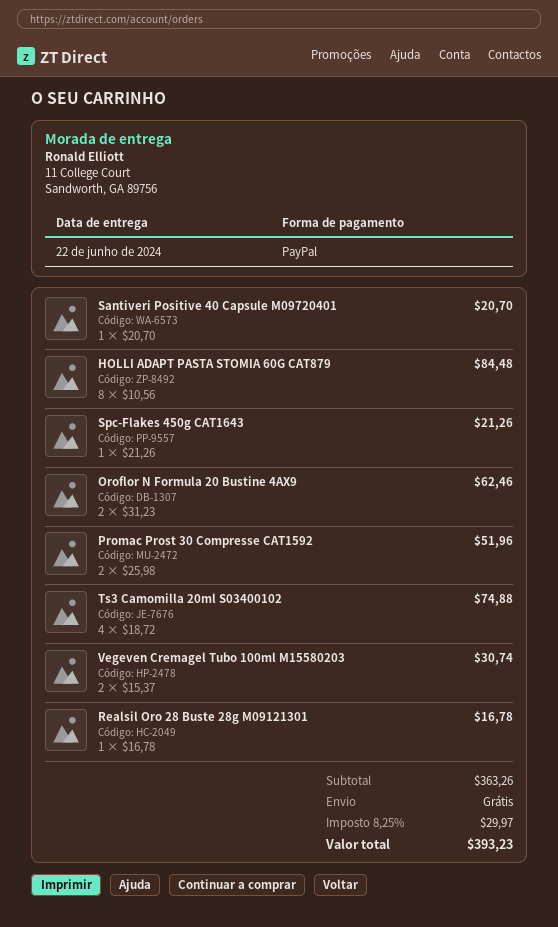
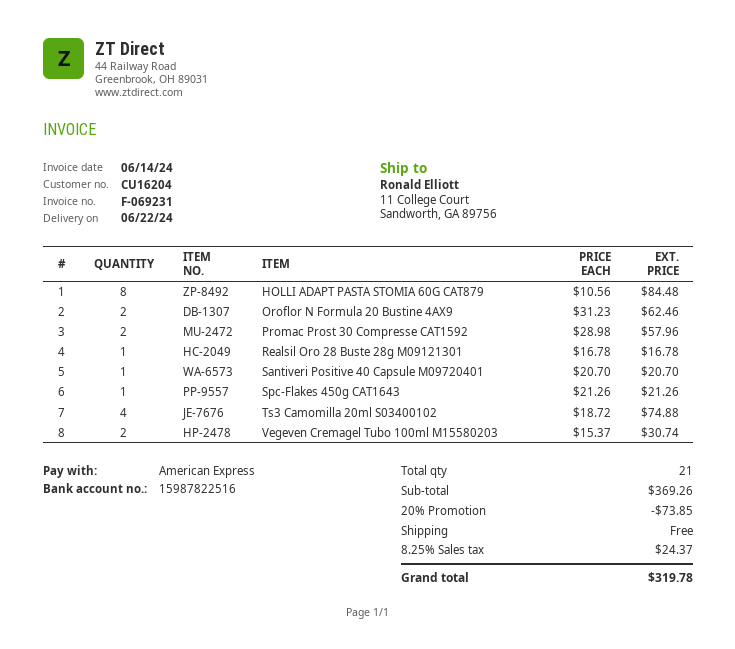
payment method: PayPal -> American Express
Promac Prost 30 Compresse CAT1592: 2 x 25.98 = 51.96 -> 2 x 28.98 = 57.96
subtotal: 363.26 -> 369.26
discount: none -> 20% = 73.85
tax: 8.25% = 29.97 -> 8.25% = 24.37
total: 393.23 -> 319.78

